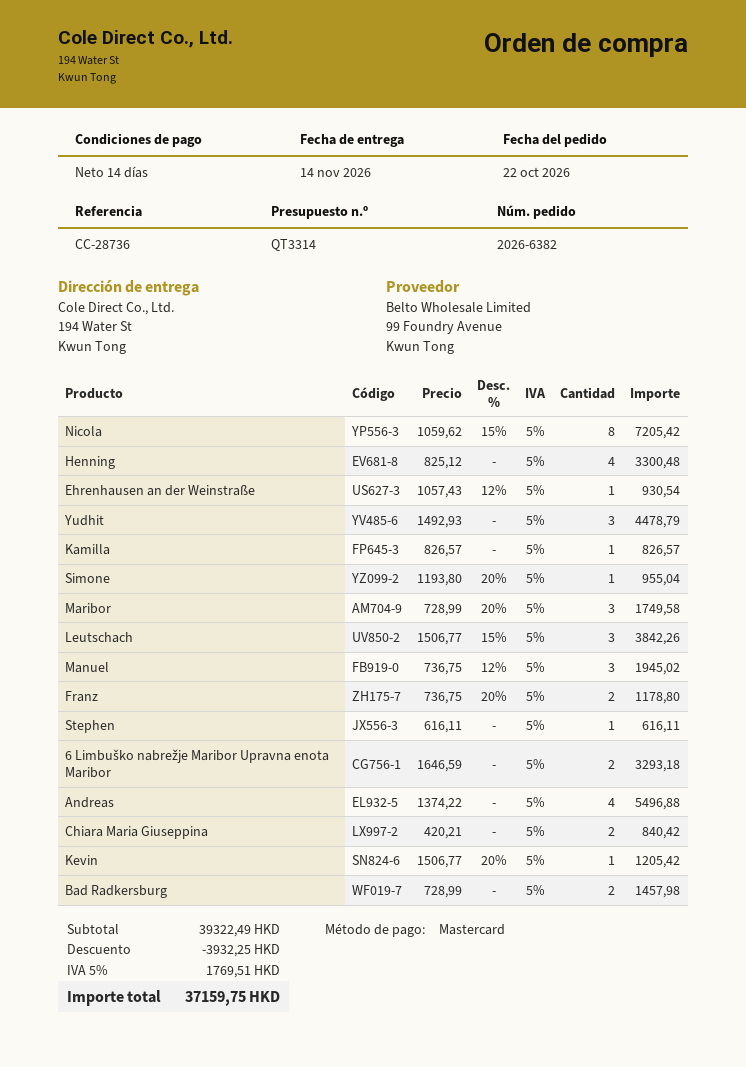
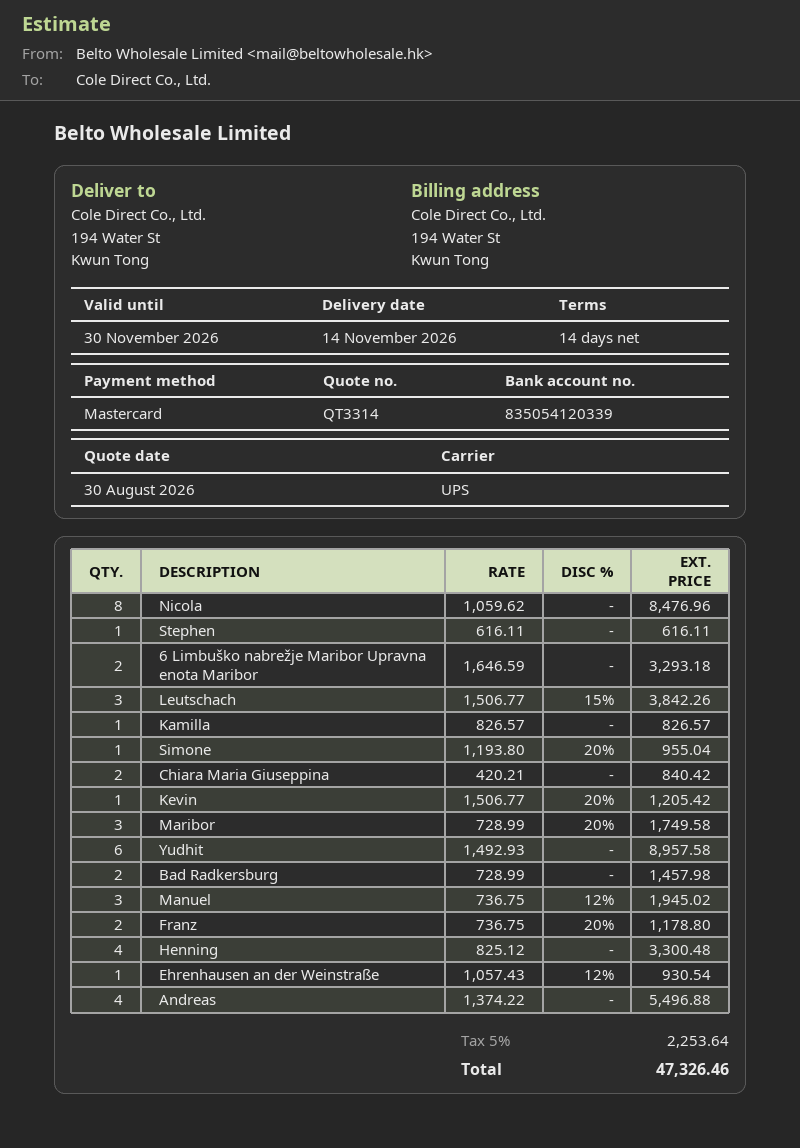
Nicola: 8 x 1059.62 - 15% = 7205.42 -> 8 x 1059.62 = 8476.96
Yudhit: 3 x 1492.93 = 4478.79 -> 6 x 1492.93 = 8957.58
discount: 3932.25 -> none
tax: 5% = 1769.51 -> 5% = 2253.64
total: 37159.75 -> 47326.46

